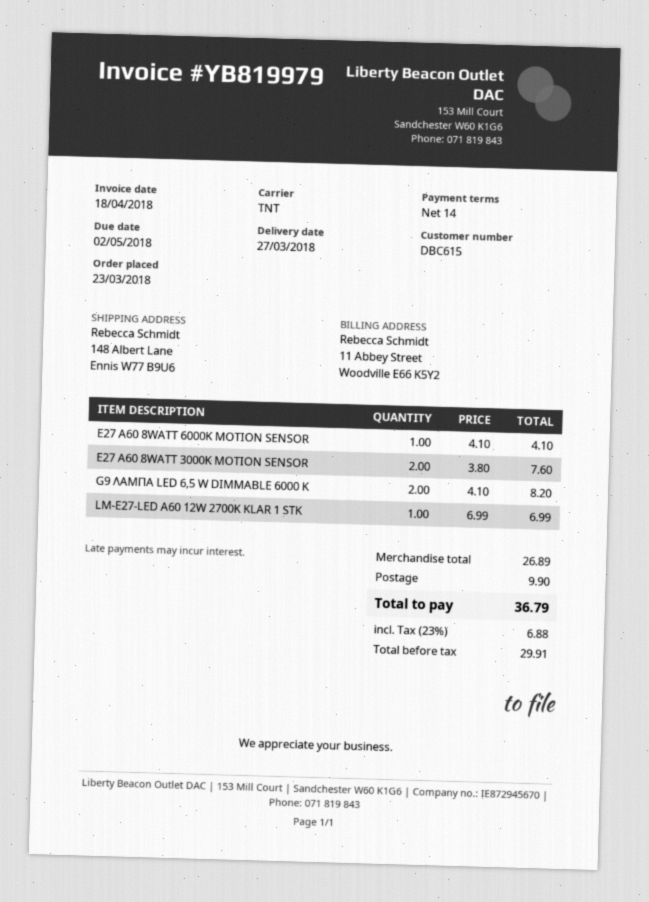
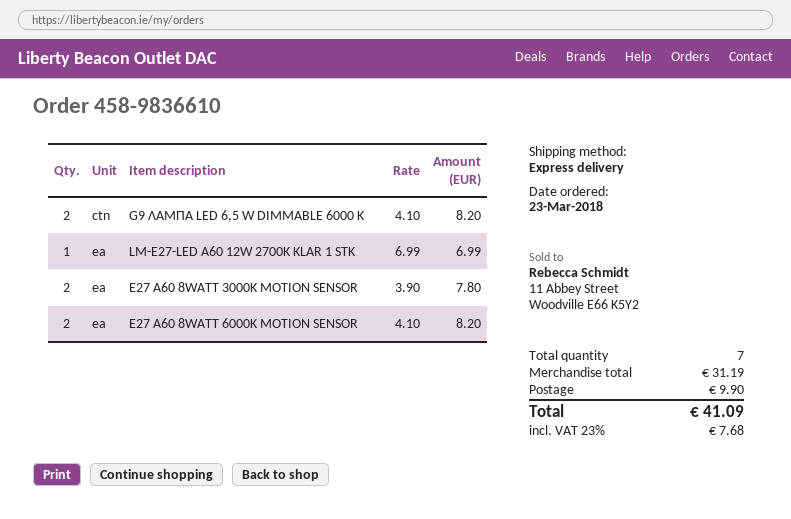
shipping method: TNT -> express
E27 A60 8WATT 6000K MOTION SENSOR: 1 x 4.10 = 4.10 -> 2 x 4.10 = 8.20
E27 A60 8WATT 3000K MOTION SENSOR: 2 x 3.80 = 7.60 -> 2 x 3.90 = 7.80
subtotal: 26.89 -> 31.19
tax: 23% = 6.88 -> 23% = 7.68
total: 36.79 -> 41.09

